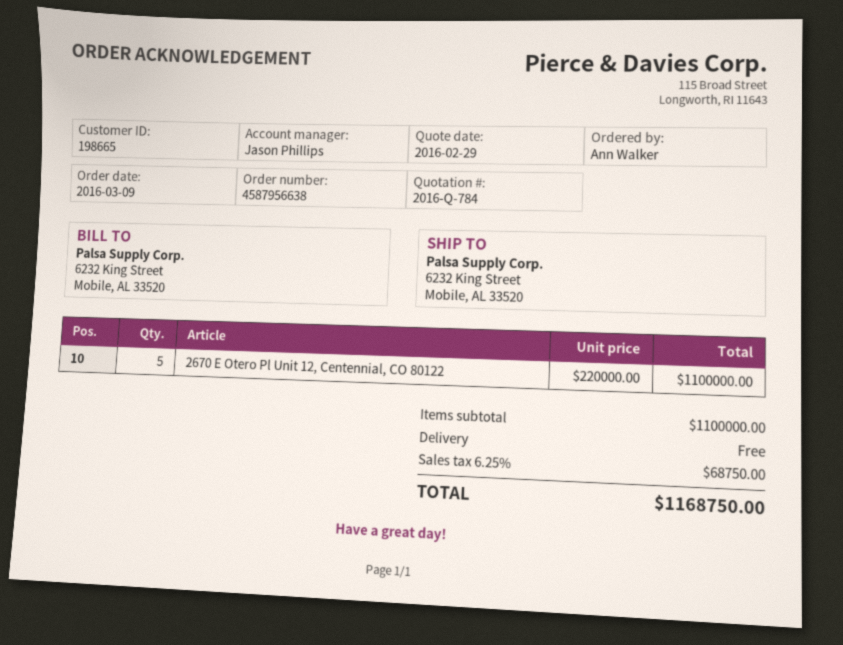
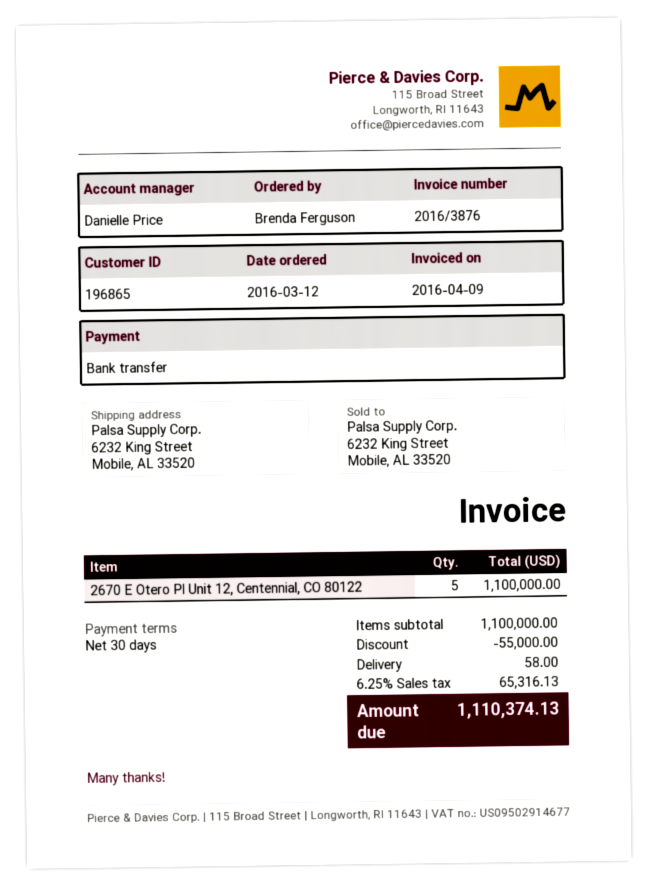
order date: 2016-03-09 -> 2016-03-12
customer number: 198665 -> 196865
ordered by: Ann Walker -> Brenda Ferguson
sales rep: Jason Phillips -> Danielle Price
discount: none -> 55000.00
shipping: 0.00 -> 58.00
tax: 6.25% = 68750.00 -> 6.25% = 65316.13
total: 1168750.00 -> 1110374.13

